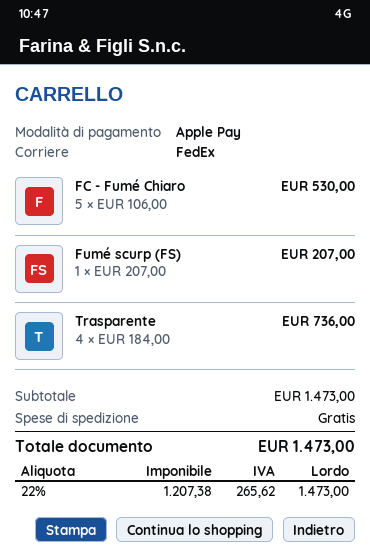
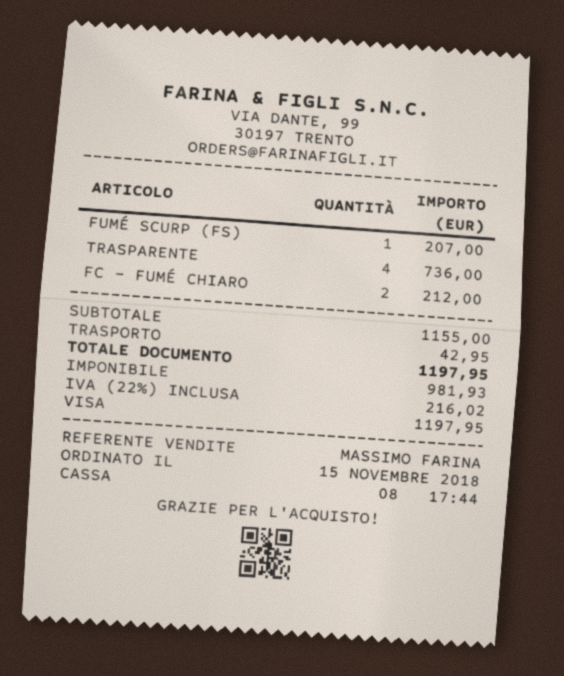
payment method: Apple Pay -> Visa
FC - Fumé Chiaro: 5 for 530.00 -> 2 for 212.00
subtotal: 1473.00 -> 1155.00
shipping: 0.00 -> 42.95
net: 1207.38 -> 981.93
tax: 22% = 265.62 -> 22% = 216.02
total: 1473.00 -> 1197.95

